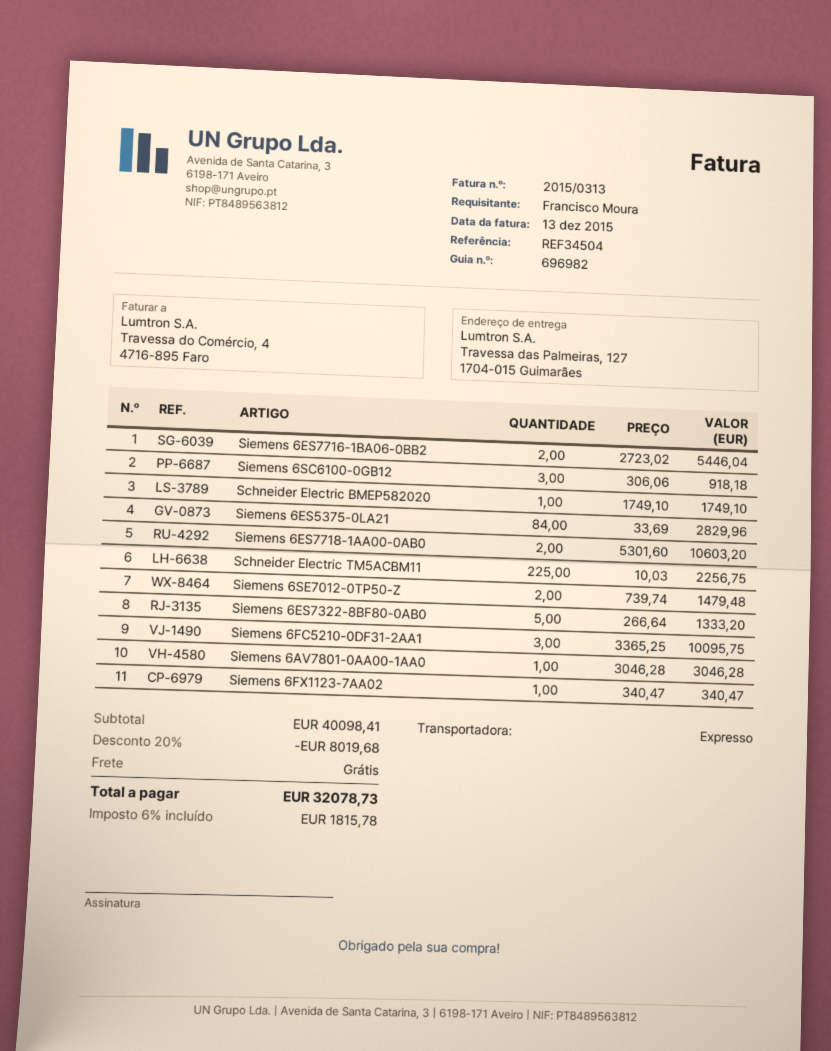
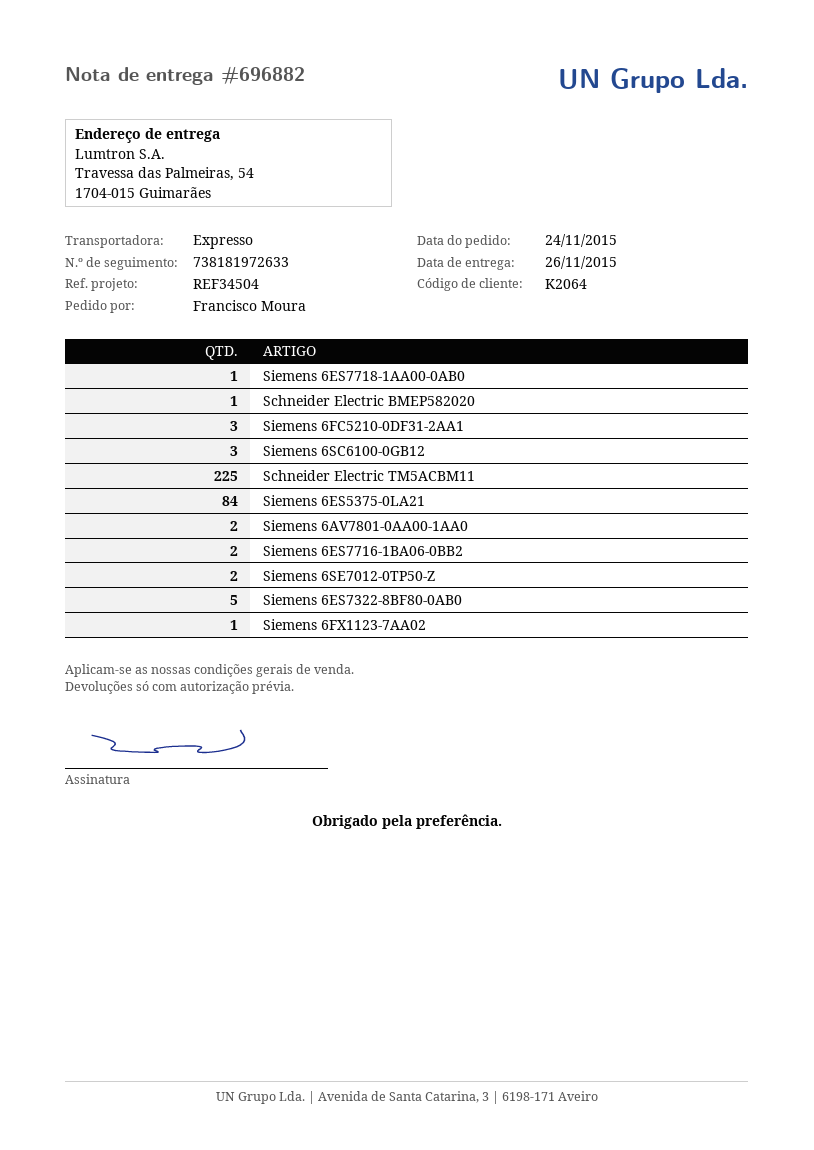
delivery note number: 696982 -> 696882
ship to: Travessa das Palmeiras, 127, 1704-015 Guimarães -> Travessa das Palmeiras, 54, 1704-015 Guimarães
Siemens 6ES7718-1AA00-0AB0: 2 -> 1
Siemens 6AV7801-0AA00-1AA0: 1 -> 2

